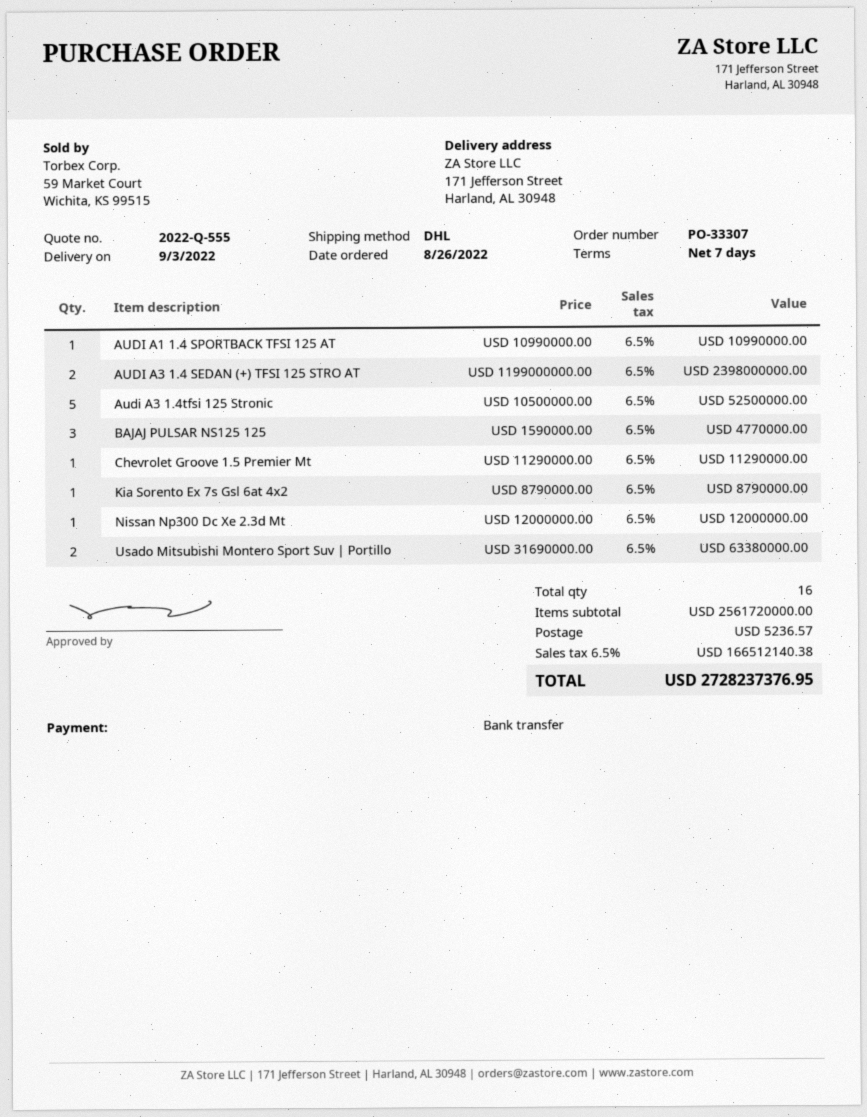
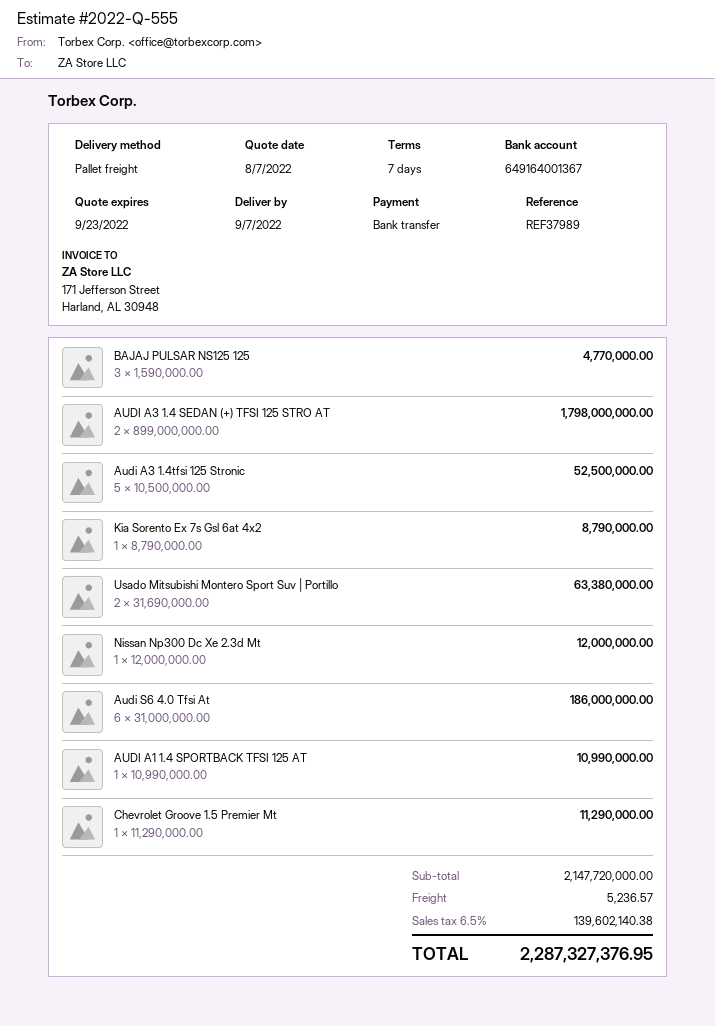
delivery date: 2022-09-03 -> 2022-09-07
shipping method: DHL -> pallet freight
AUDI A3 1.4 SEDAN (+) TFSI 125 STRO AT: 2 x 1199000000.00 = 2398000000.00 -> 2 x 899000000.00 = 1798000000.00
Audi S6 4.0 Tfsi At: none -> 6 x 31000000.00 = 186000000.00
subtotal: 2561720000.00 -> 2147720000.00
tax: 6.5% = 166512140.38 -> 6.5% = 139602140.38
total: 2728237376.95 -> 2287327376.95

